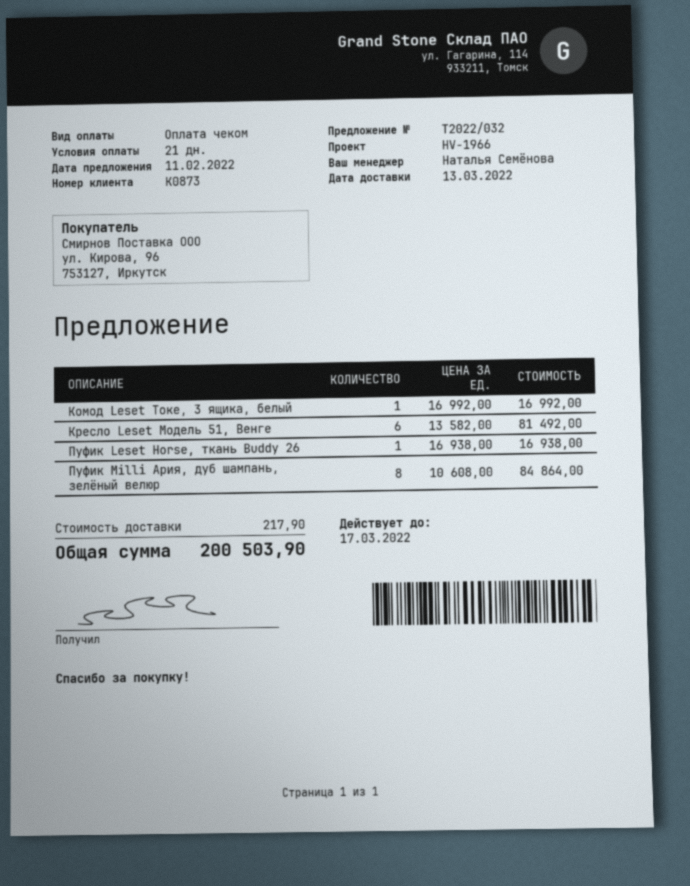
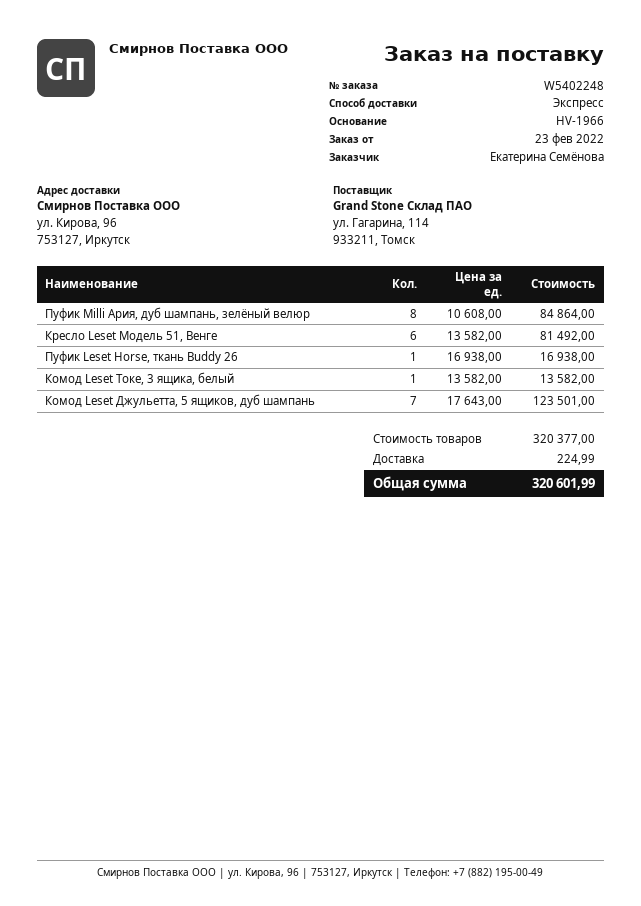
Комод Leset Токе, 3 ящика, белый: 1 x 16992.00 = 16992.00 -> 1 x 13582.00 = 13582.00
Комод Leset Джульетта, 5 ящиков, дуб шампань: none -> 7 x 17643.00 = 123501.00
shipping: 217.90 -> 224.99
total: 200503.90 -> 320601.99

